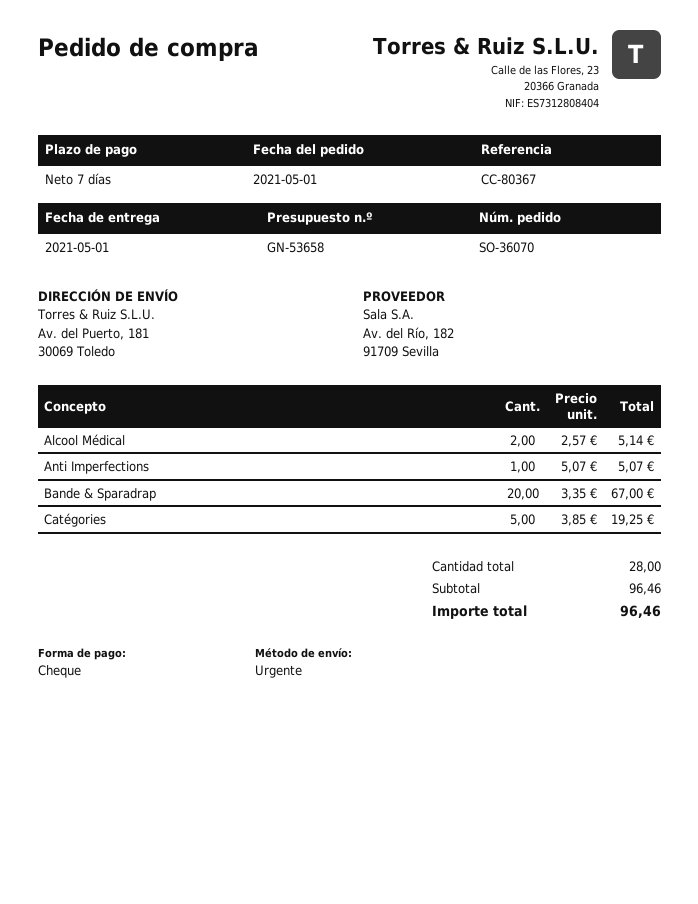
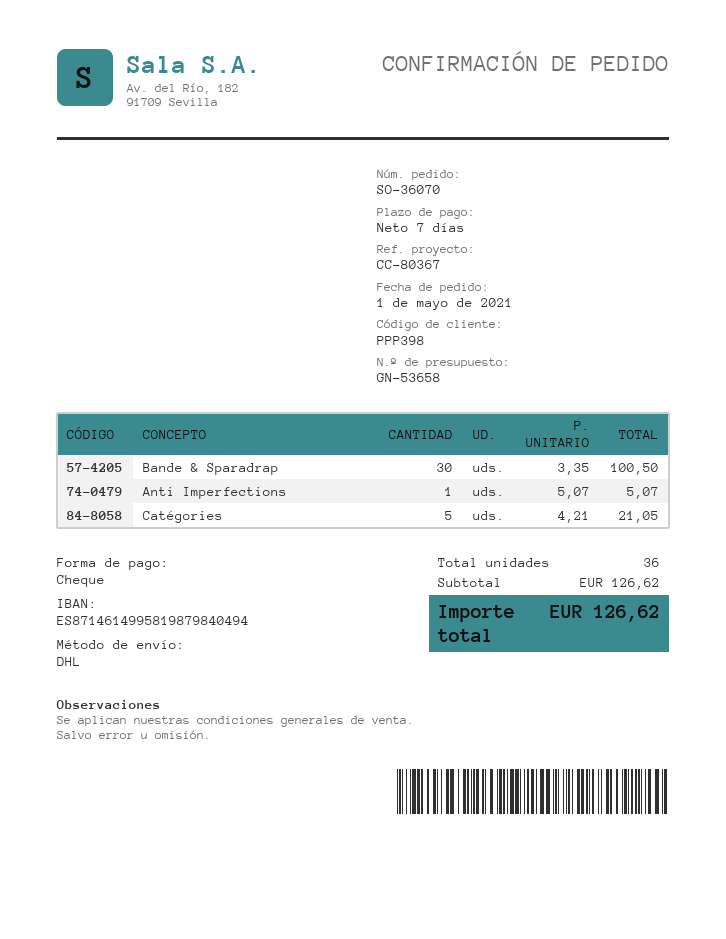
shipping method: express -> DHL
Alcool Médical: 2 x 2.57 = 5.14 -> none
Bande & Sparadrap: 20 x 3.35 = 67.00 -> 30 x 3.35 = 100.50
Catégories: 5 x 3.85 = 19.25 -> 5 x 4.21 = 21.05
total quantity: 28 -> 36
subtotal: 96.46 -> 126.62
total: 96.46 -> 126.62

